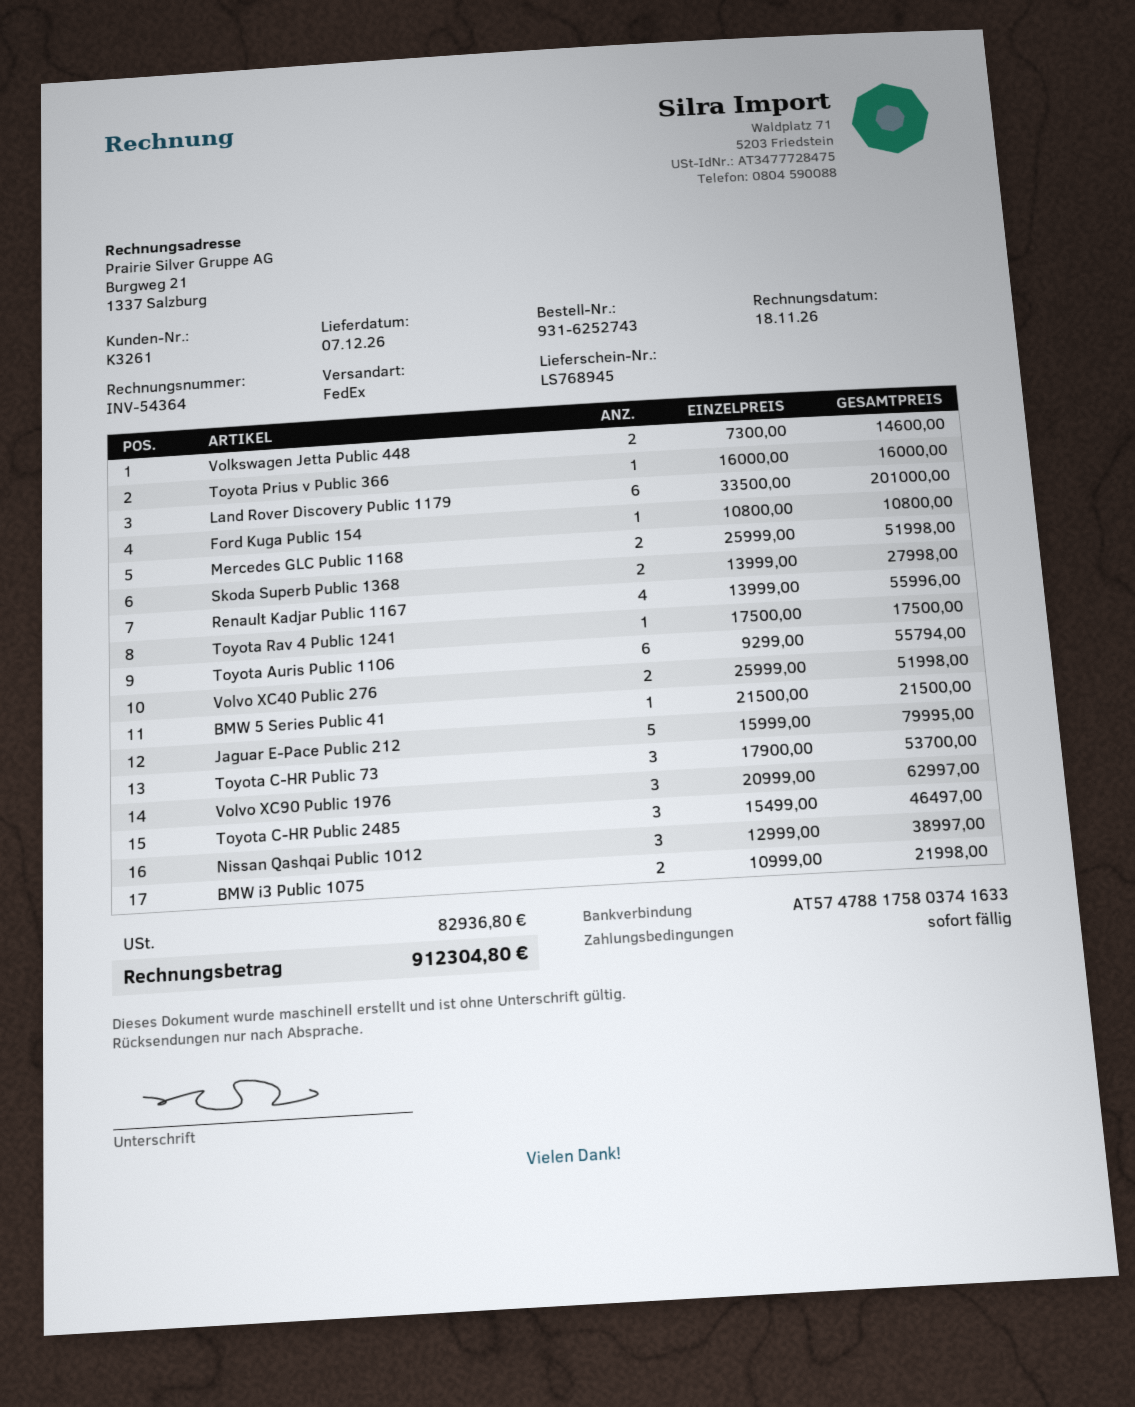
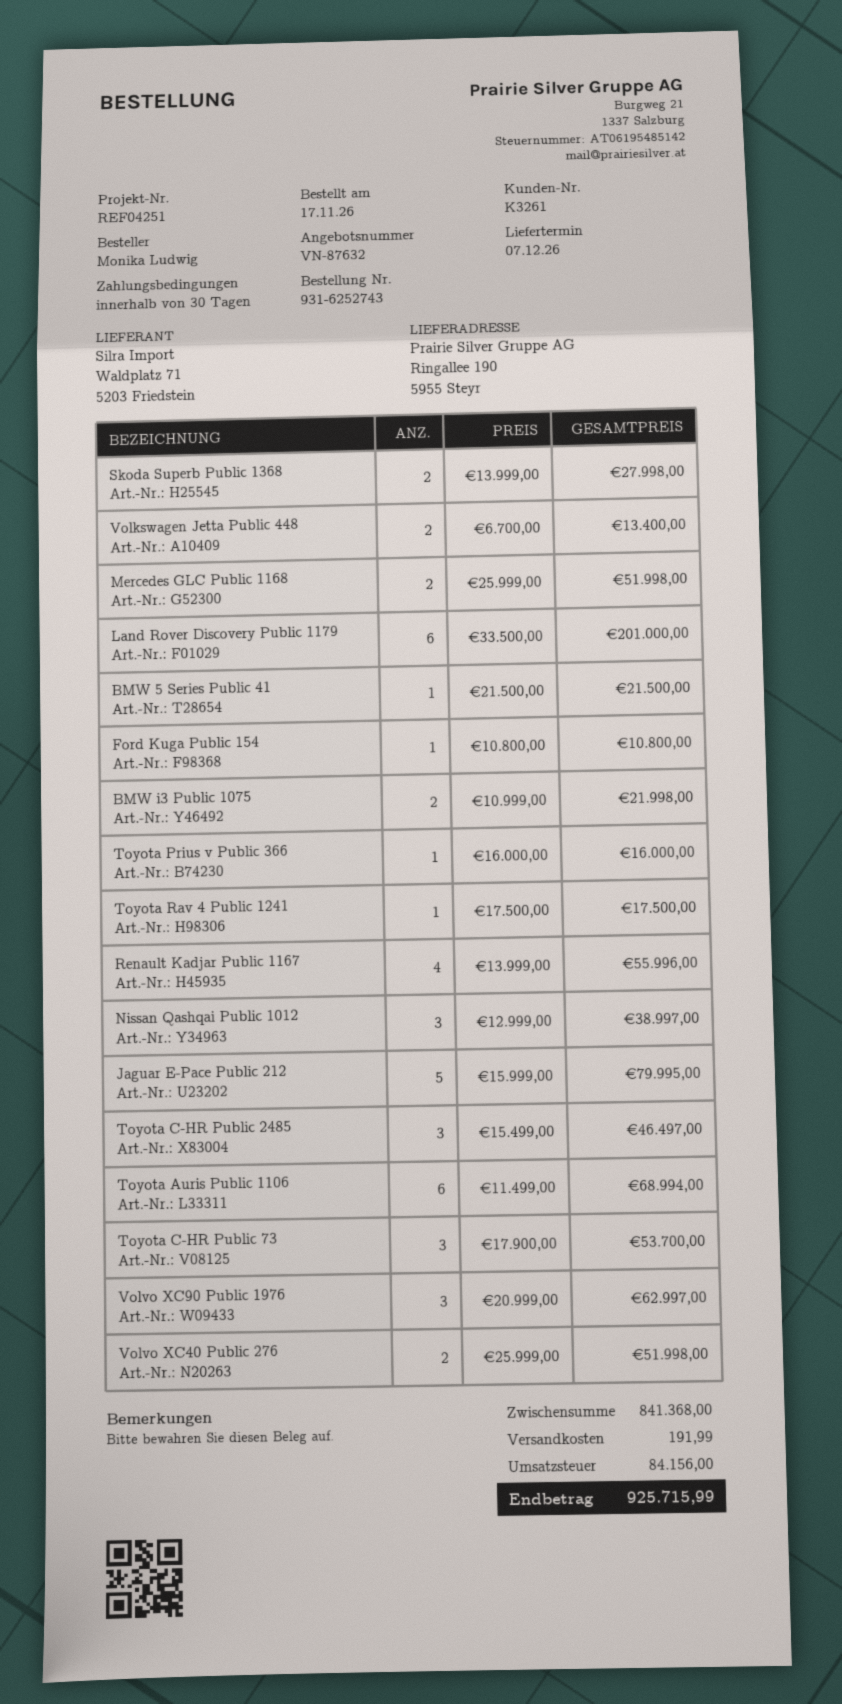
payment terms: on receipt -> 30 days
Volkswagen Jetta Public 448: 2 x 7300.00 = 14600.00 -> 2 x 6700.00 = 13400.00
Toyota Auris Public 1106: 6 x 9299.00 = 55794.00 -> 6 x 11499.00 = 68994.00
shipping: none -> 191.99
tax: 82936.80 -> 84156.00
total: 912304.80 -> 925715.99

